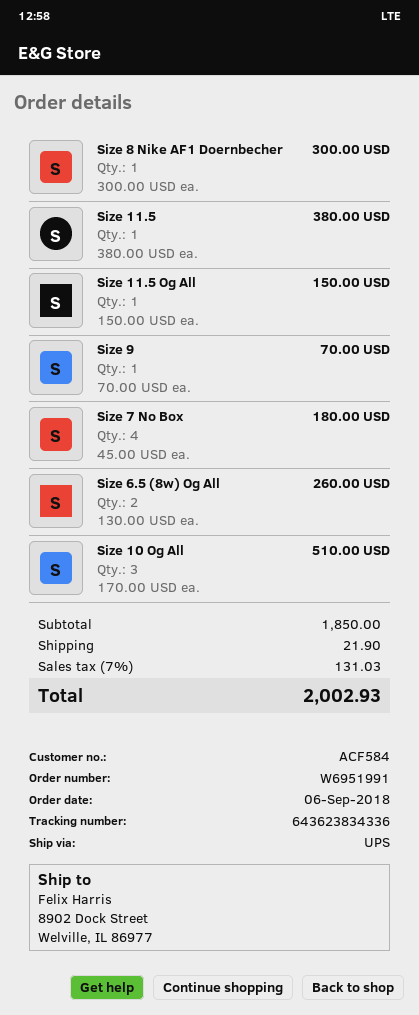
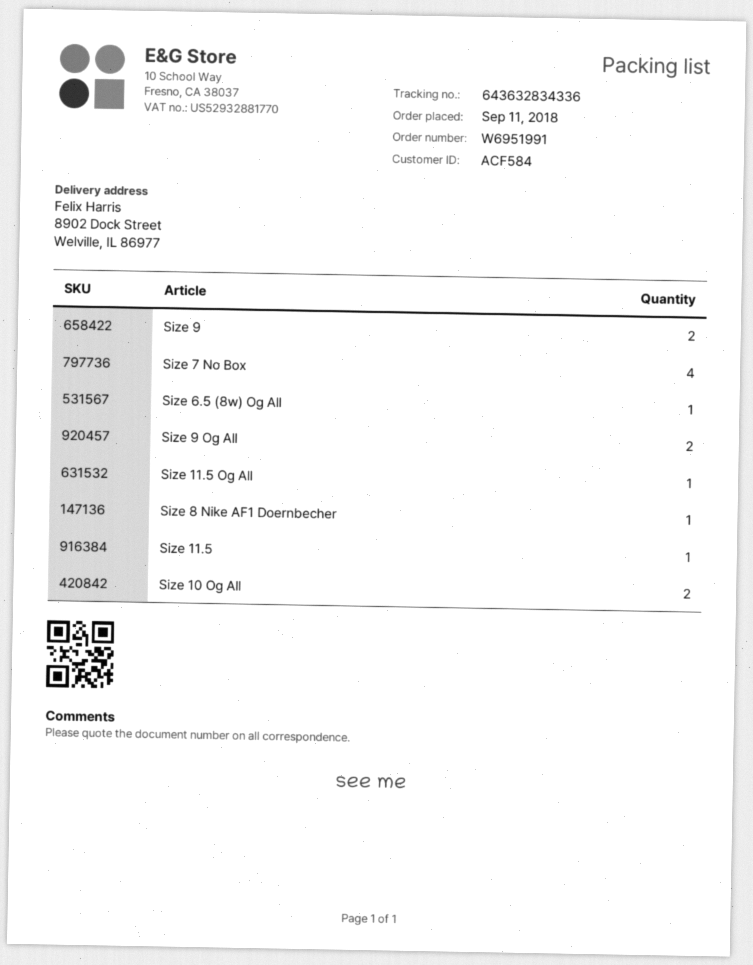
order date: 2018-09-06 -> 2018-09-11
tracking number: 643623834336 -> 643632834336
Size 9: 1 -> 2
Size 6.5 (8w) Og All: 2 -> 1
Size 10 Og All: 3 -> 2
Size 9 Og All: none -> 2

